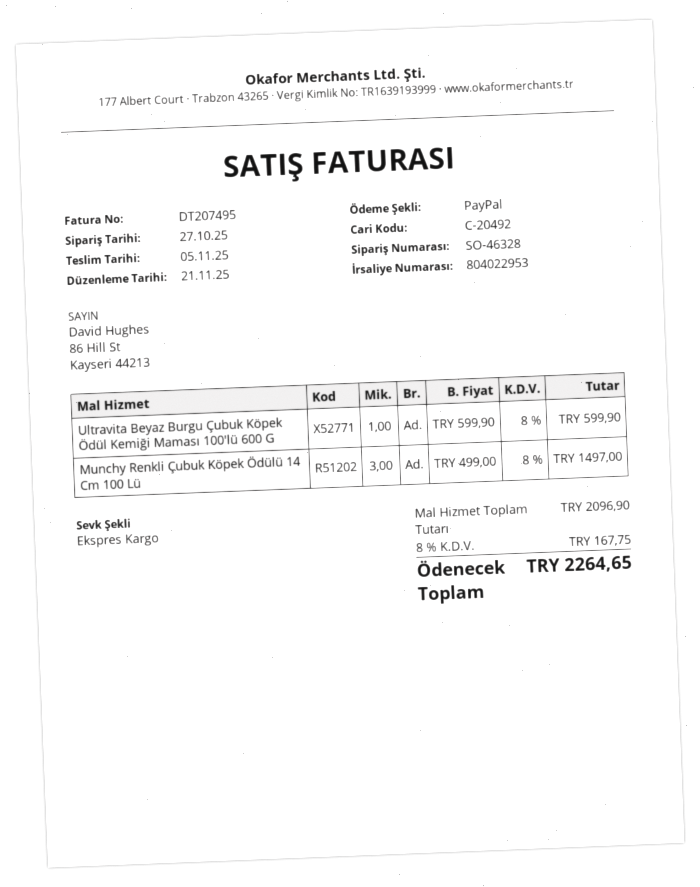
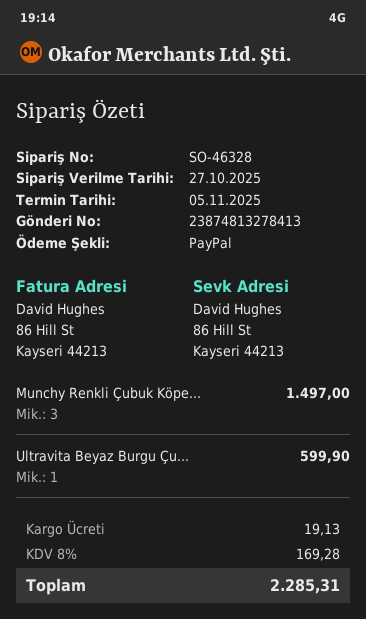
shipping: none -> 19.13
tax: 8% = 167.75 -> 8% = 169.28
total: 2264.65 -> 2285.31

